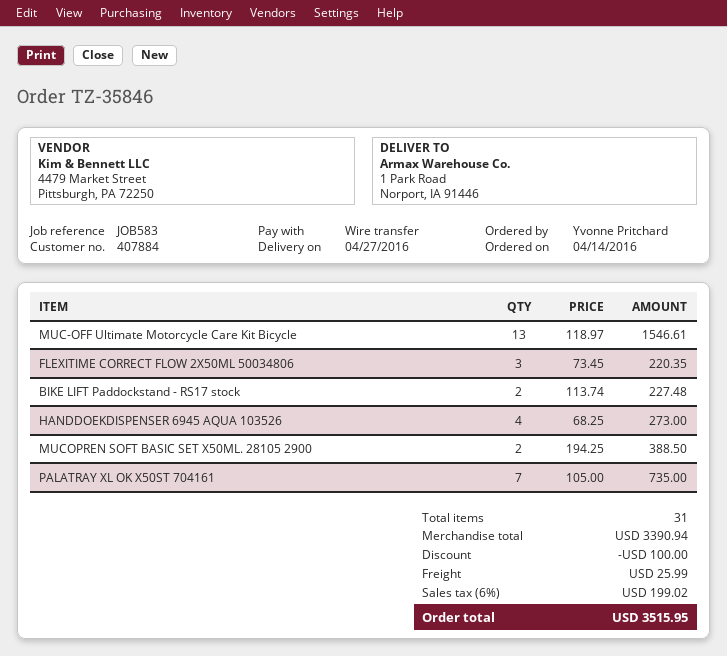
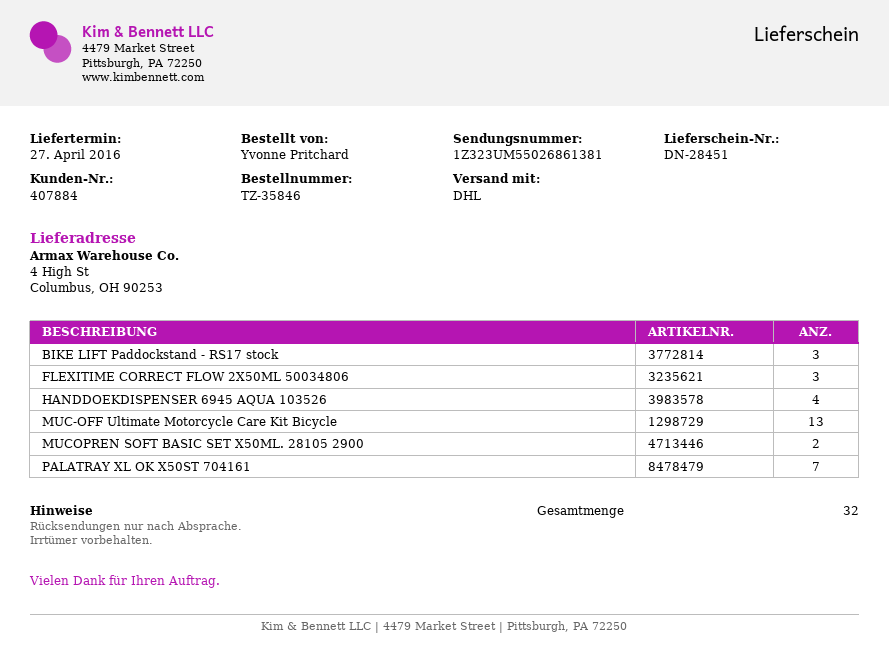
ship to: 1 Park Road, Norport, IA 91446 -> 4 High St, Columbus, OH 90253
BIKE LIFT Paddockstand - RS17 stock: 2 -> 3
total quantity: 31 -> 32

